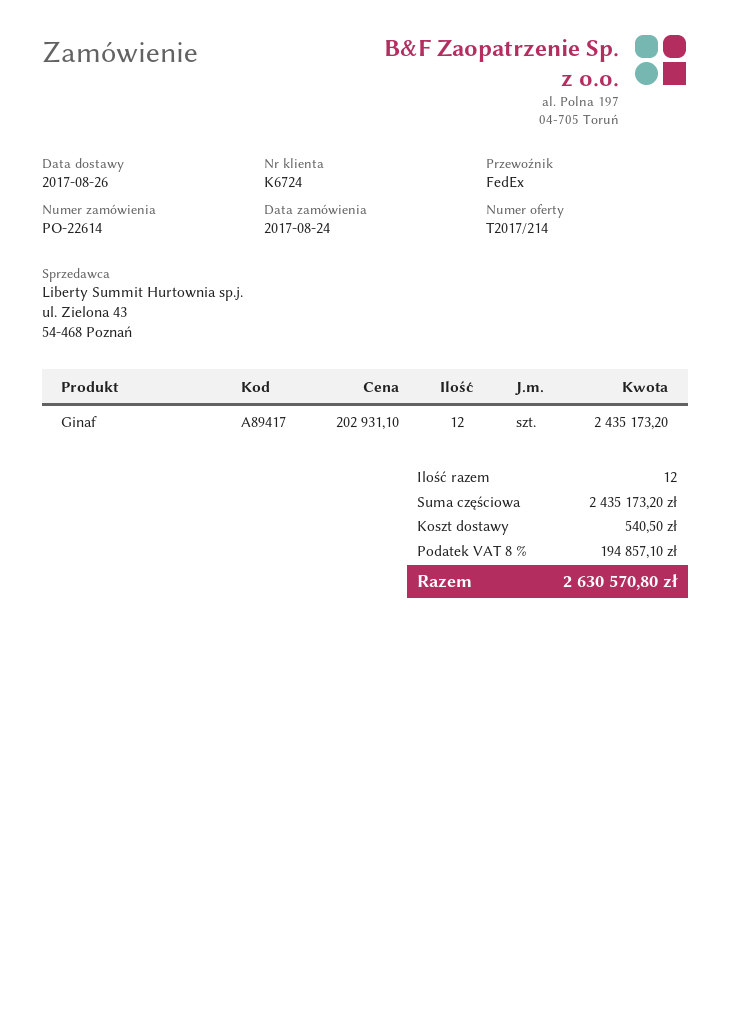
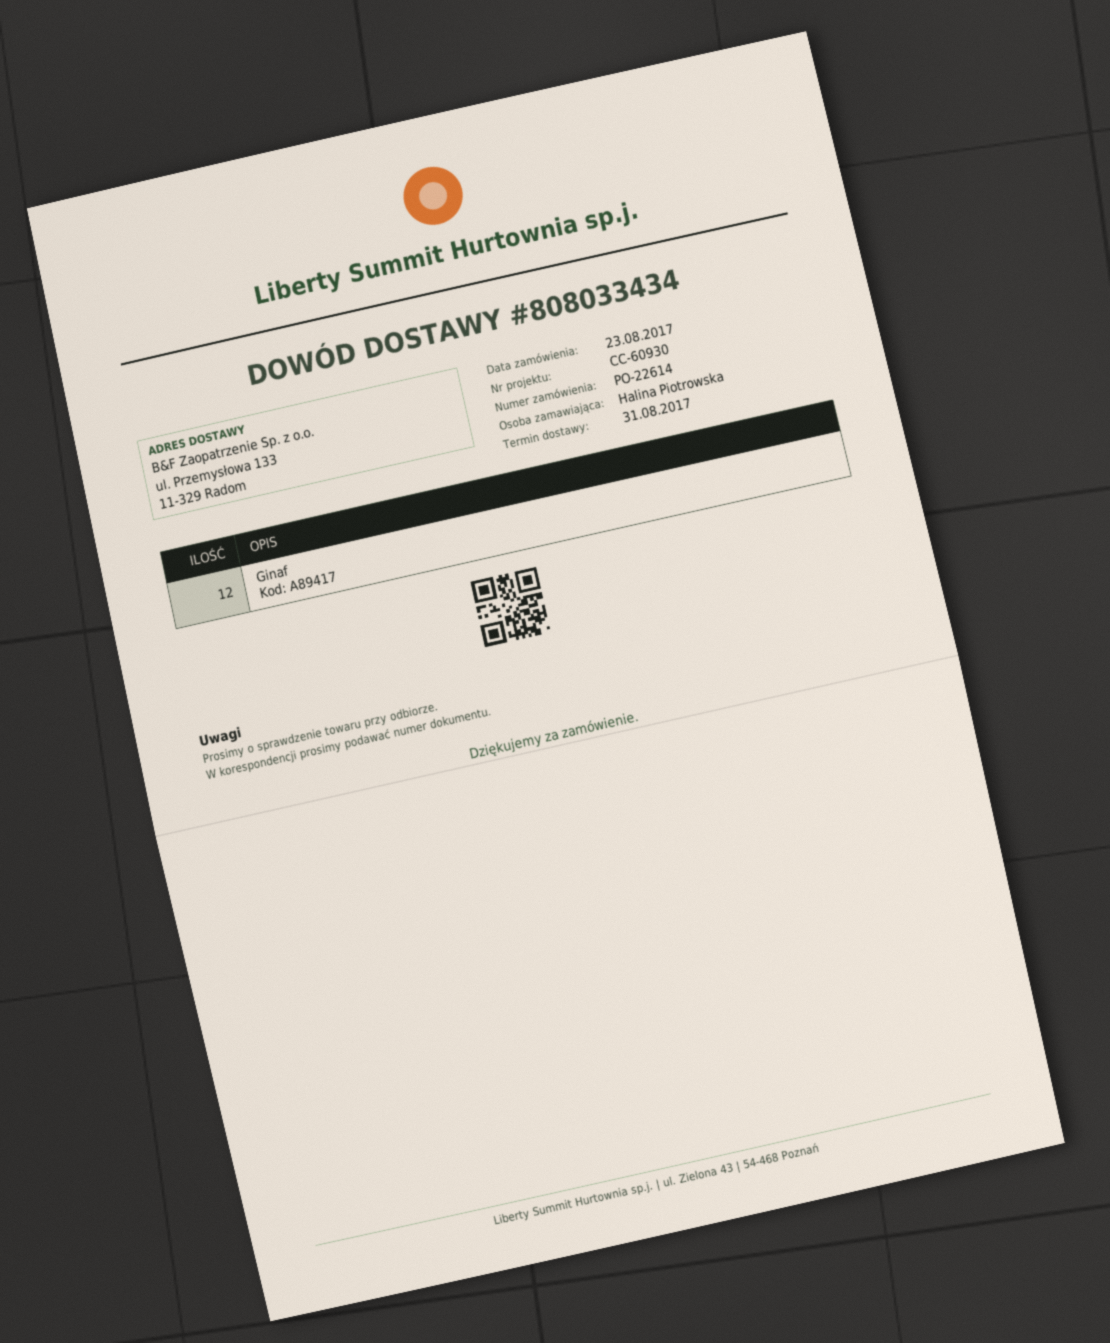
order date: 2017-08-24 -> 2017-08-23
delivery date: 2017-08-26 -> 2017-08-31

